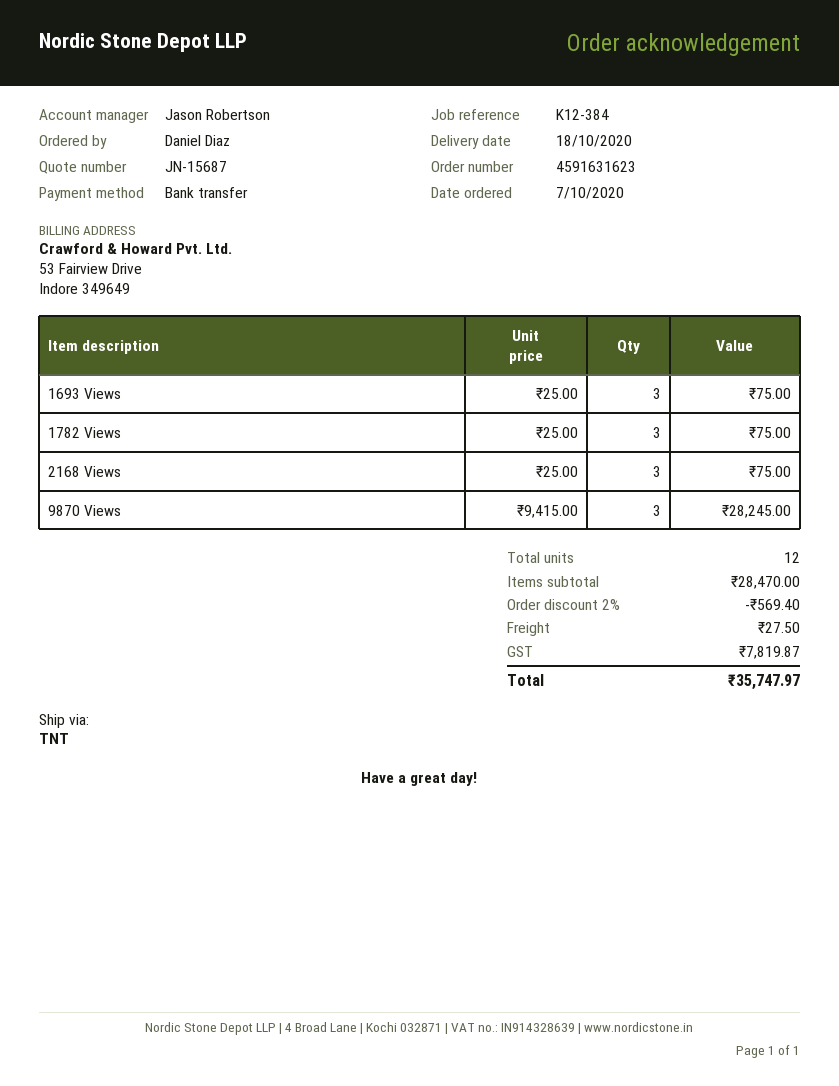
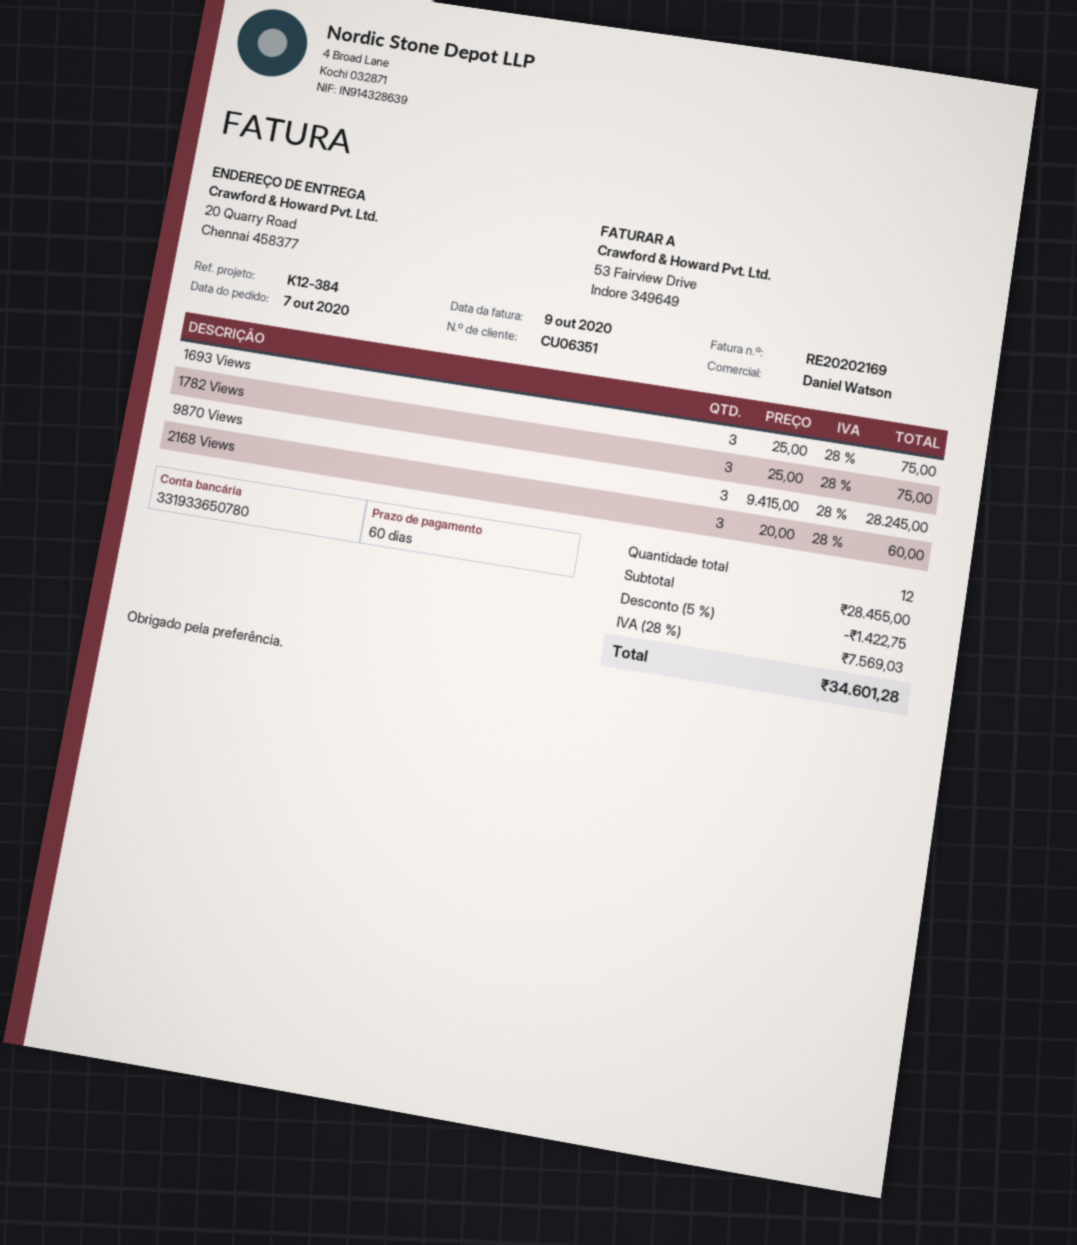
sales rep: Jason Robertson -> Daniel Watson
2168 Views: 3 x 25.00 = 75.00 -> 3 x 20.00 = 60.00
subtotal: 28470.00 -> 28455.00
discount: 2% = 569.40 -> 5% = 1422.75
shipping: 27.50 -> none
tax: 7819.87 -> 7569.03
total: 35747.97 -> 34601.28

